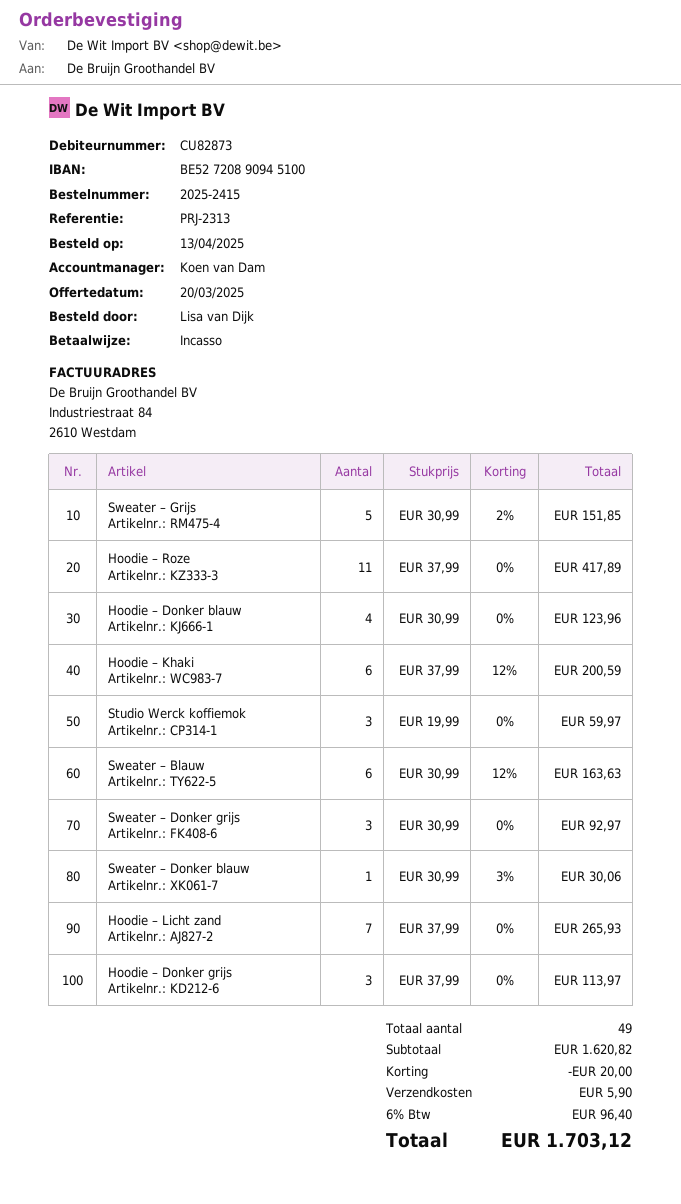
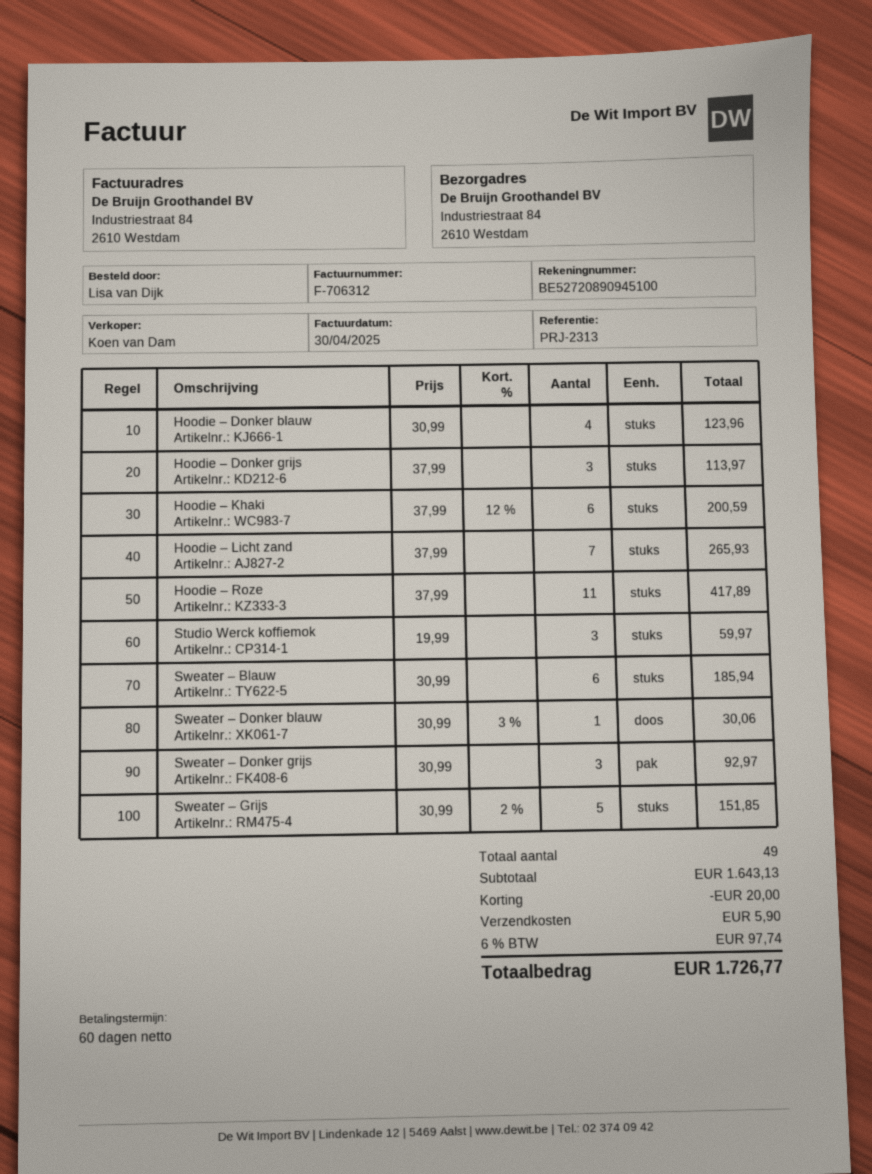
Sweater – Blauw: 6 x 30.99 - 12% = 163.63 -> 6 x 30.99 = 185.94
subtotal: 1620.82 -> 1643.13
tax: 6% = 96.40 -> 6% = 97.74
total: 1703.12 -> 1726.77

